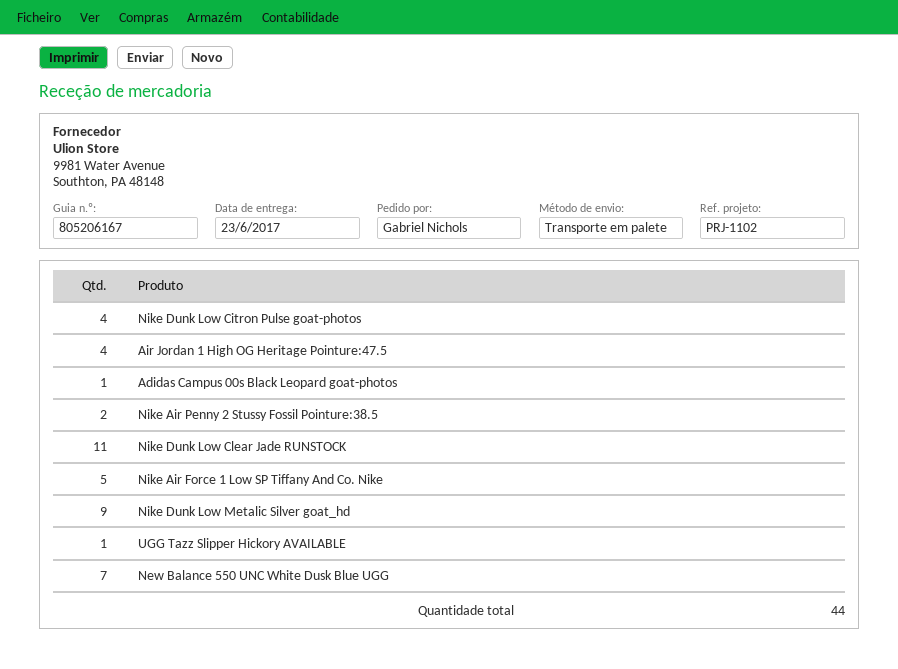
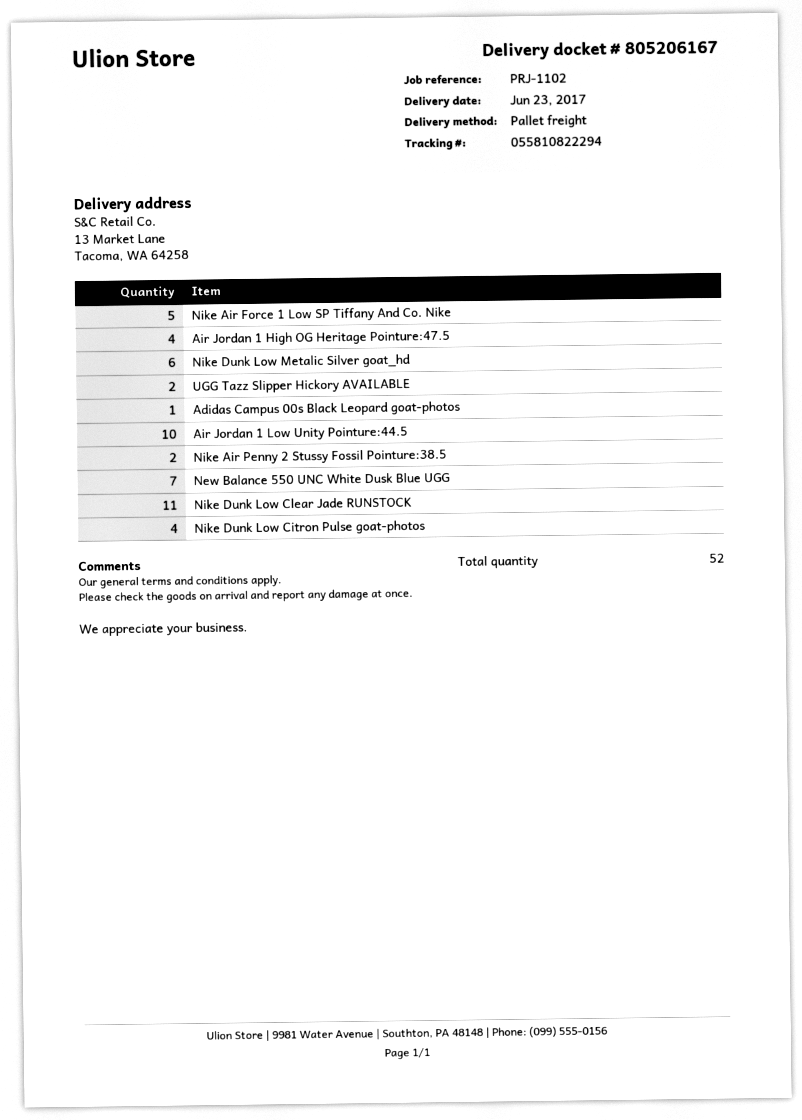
Nike Dunk Low Metalic Silver goat_hd: 9 -> 6
UGG Tazz Slipper Hickory AVAILABLE: 1 -> 2
Air Jordan 1 Low Unity Pointure:44.5: none -> 10
total quantity: 44 -> 52

